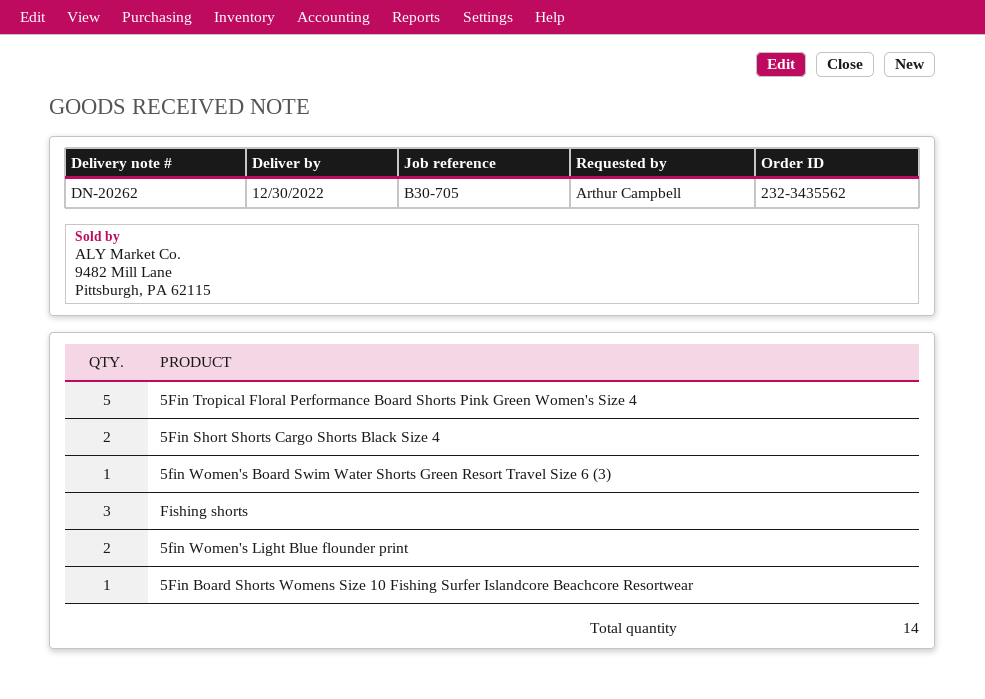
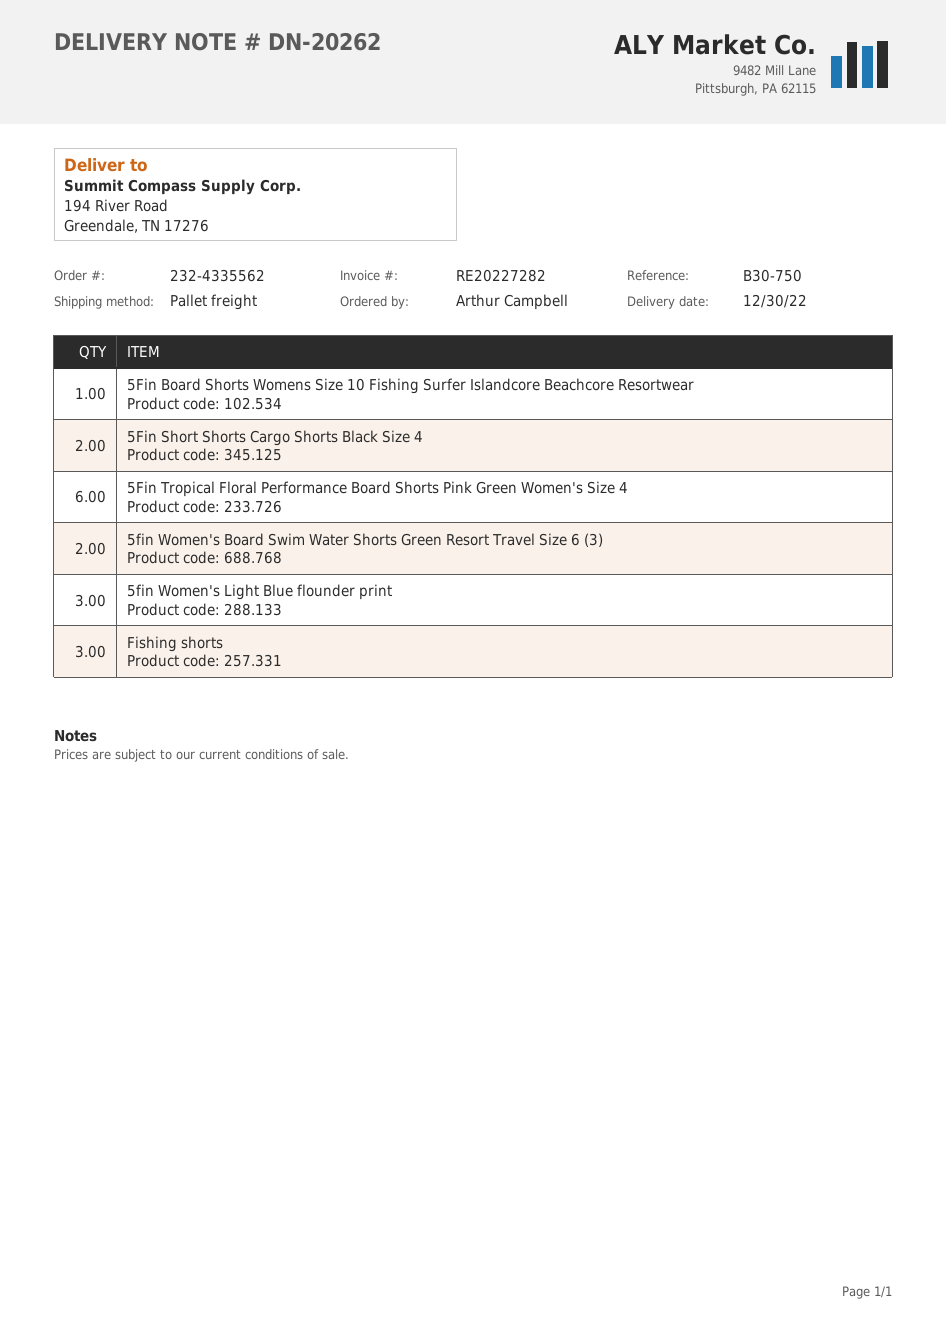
order number: 232-3435562 -> 232-4335562
reference: B30-705 -> B30-750
5Fin Tropical Floral Performance Board Shorts Pink Green Women's Size 4: 5 -> 6
5fin Women's Board Swim Water Shorts Green Resort Travel Size 6 (3): 1 -> 2
5fin Women's Light Blue flounder print: 2 -> 3

